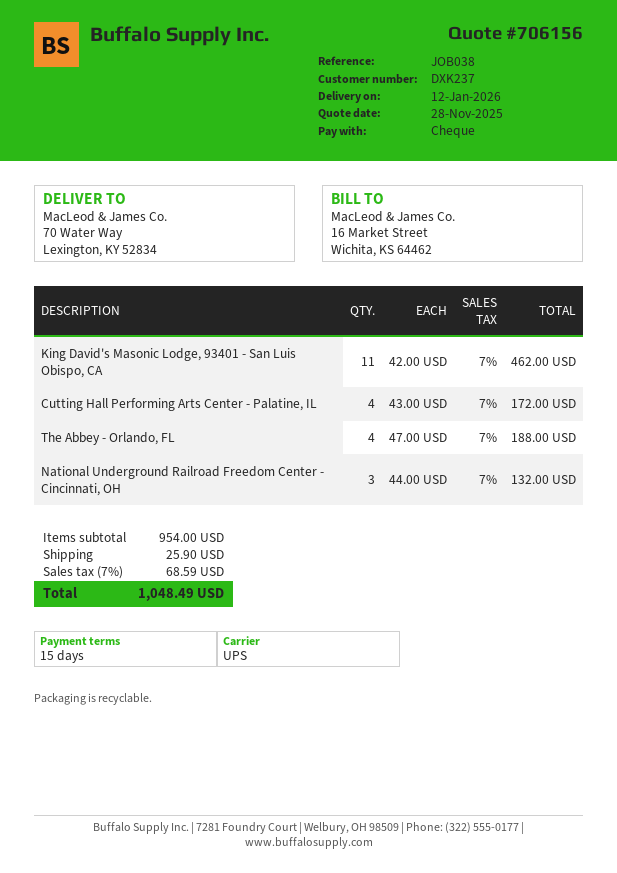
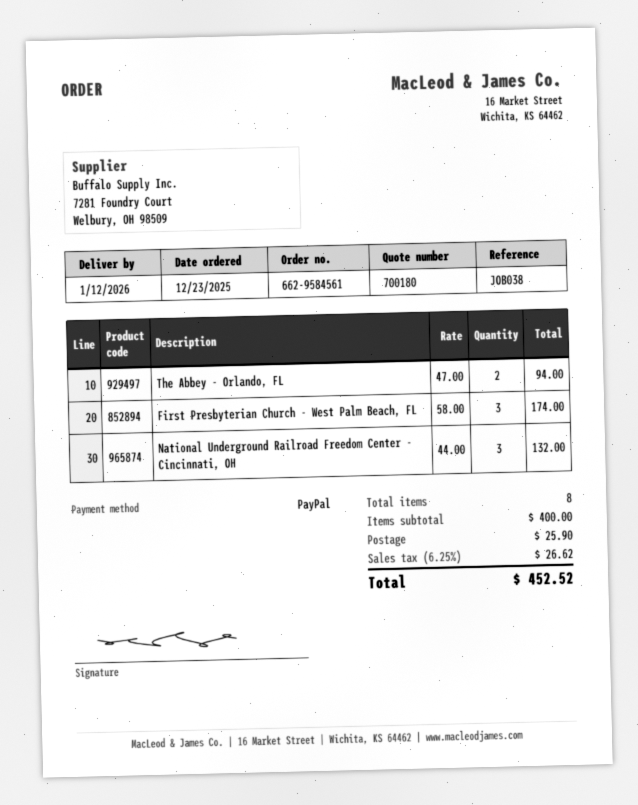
quote number: 706156 -> 700180
payment method: cheque -> PayPal
King David's Masonic Lodge, 93401 - San Luis Obispo, CA: 11 x 42.00 = 462.00 -> none
Cutting Hall Performing Arts Center - Palatine, IL: 4 x 43.00 = 172.00 -> none
The Abbey - Orlando, FL: 4 x 47.00 = 188.00 -> 2 x 47.00 = 94.00
First Presbyterian Church - West Palm Beach, FL: none -> 3 x 58.00 = 174.00
subtotal: 954.00 -> 400.00
tax: 7% = 68.59 -> 6.25% = 26.62
total: 1048.49 -> 452.52

